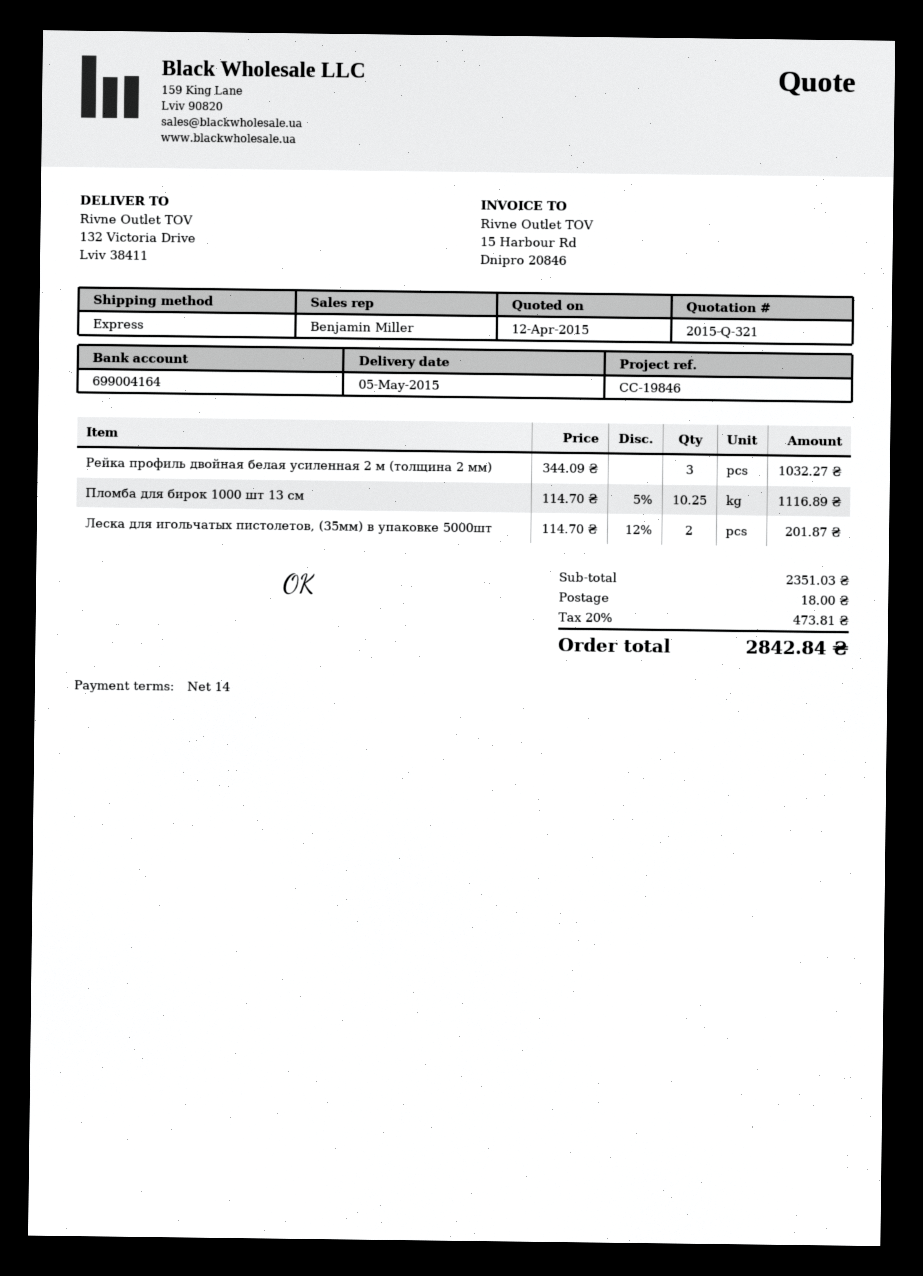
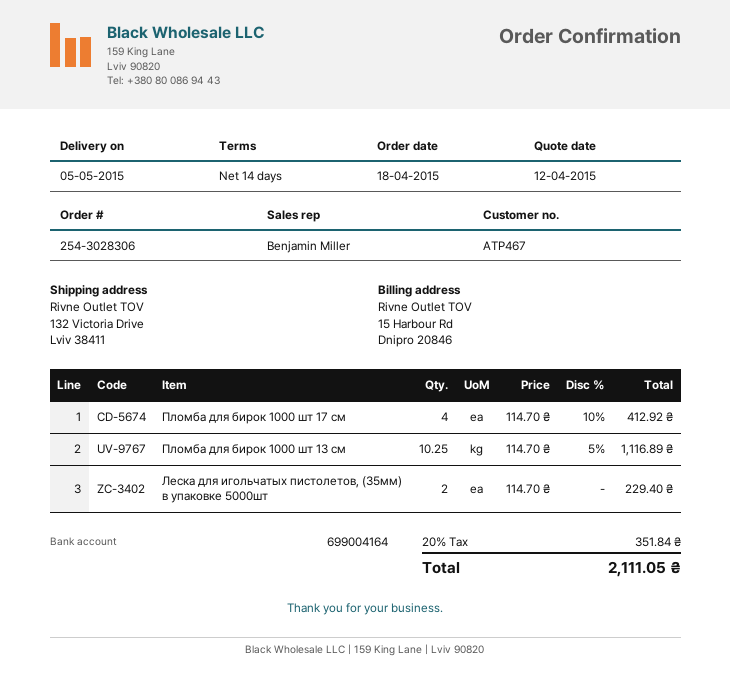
Рейка профиль двойная белая усиленная 2 м (толщина 2 мм): 3 x 344.09 = 1032.27 -> none
Леска для игольчатых пистолетов, (35мм) в упаковке 5000шт: 2 x 114.70 - 12% = 201.87 -> 2 x 114.70 = 229.40
Пломба для бирок 1000 шт 17 см: none -> 4 x 114.70 - 10% = 412.92
shipping: 18.00 -> none
tax: 20% = 473.81 -> 20% = 351.84
total: 2842.84 -> 2111.05

